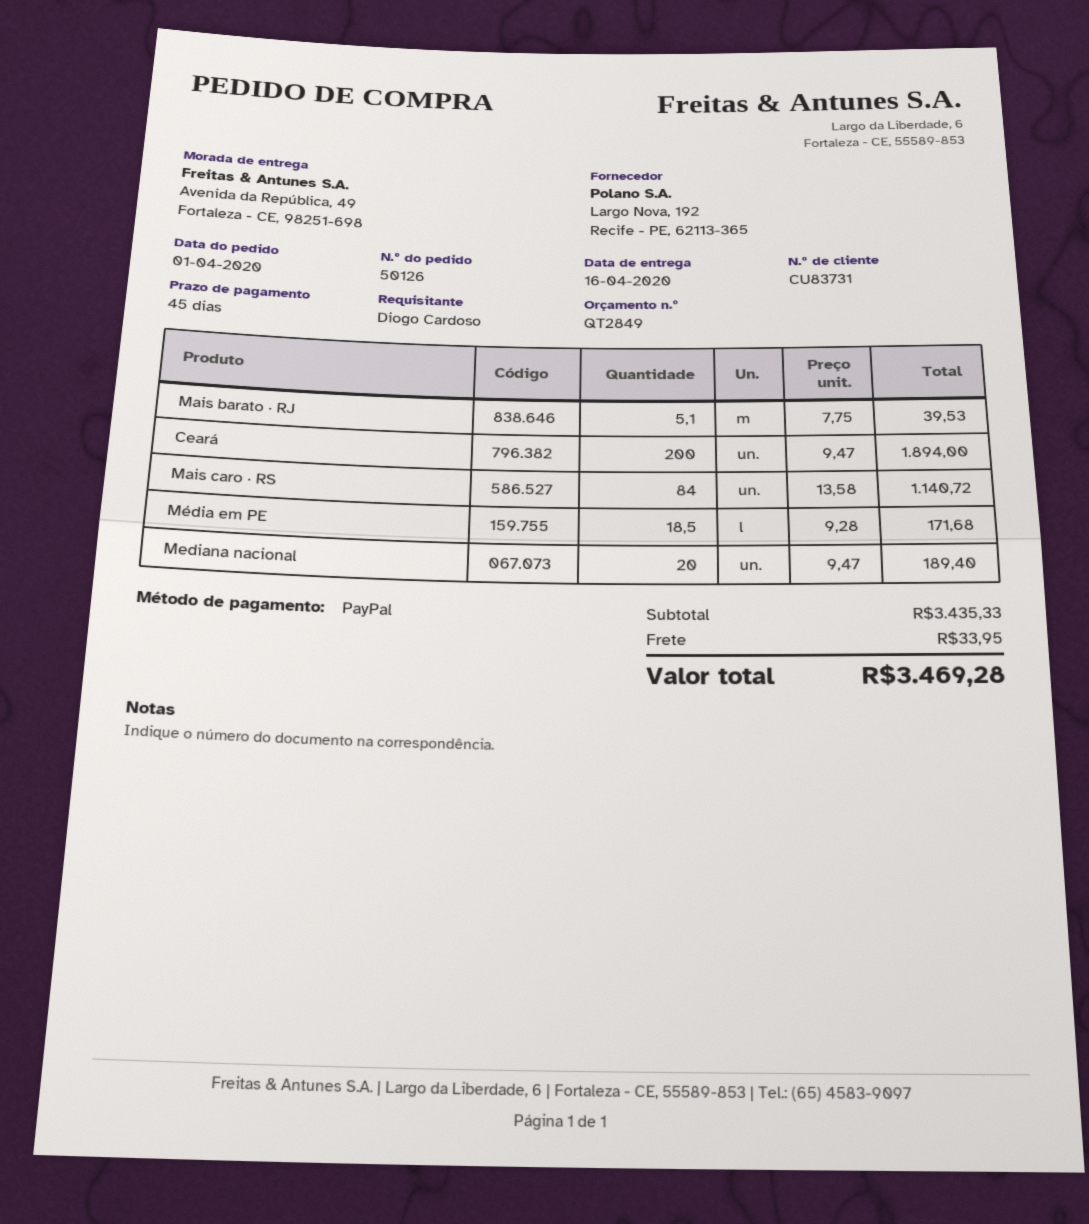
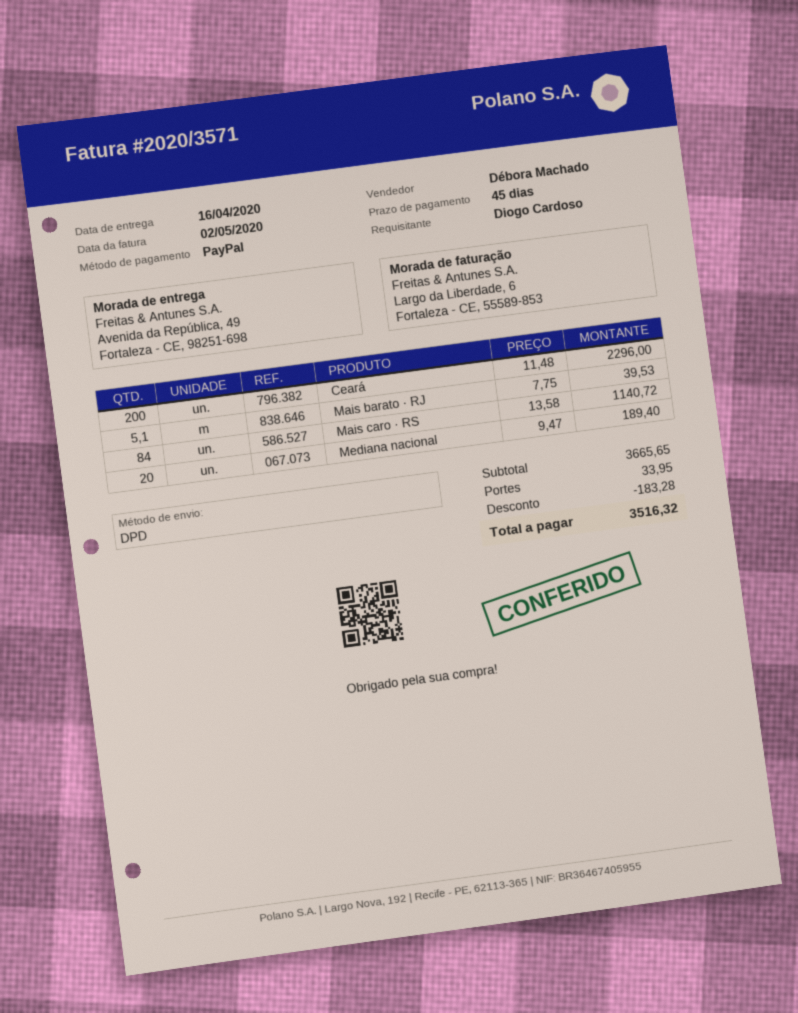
Ceará: 200 x 9.47 = 1894.00 -> 200 x 11.48 = 2296.00
Média em PE: 18.5 x 9.28 = 171.68 -> none
subtotal: 3435.33 -> 3665.65
discount: none -> 183.28
total: 3469.28 -> 3516.32

